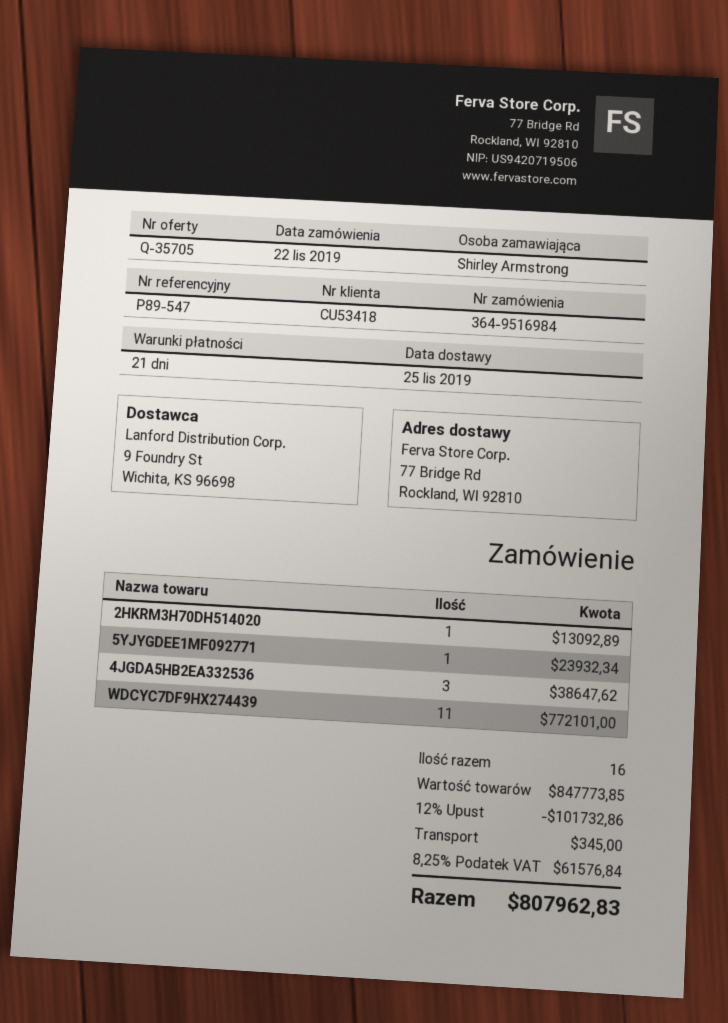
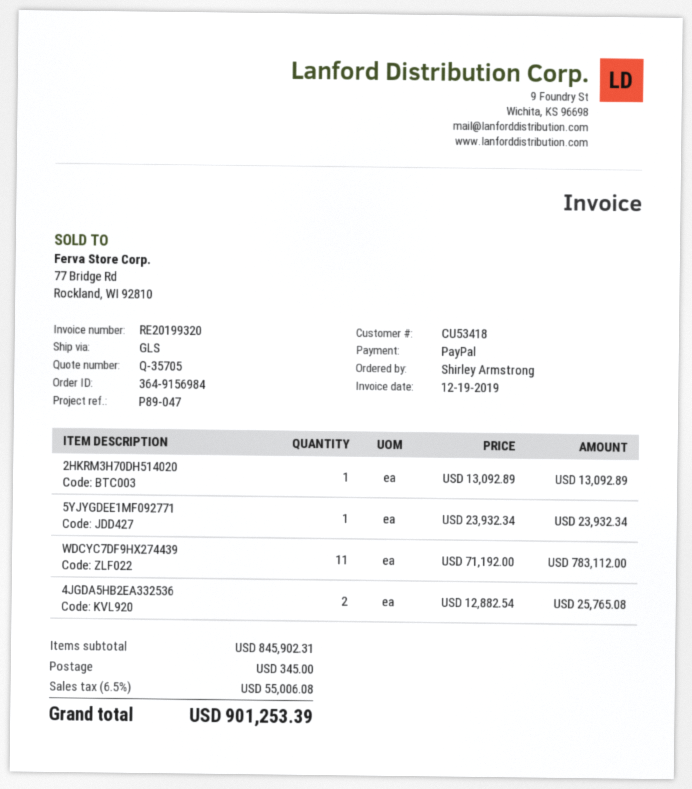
order number: 364-9516984 -> 364-9156984
reference: P89-547 -> P89-047
4JGDA5HB2EA332536: 3 for 38647.62 -> 2 for 25765.08
WDCYC7DF9HX274439: 11 for 772101.00 -> 11 for 783112.00
subtotal: 847773.85 -> 845902.31
discount: 12% = 101732.86 -> none
tax: 8.25% = 61576.84 -> 6.5% = 55006.08
total: 807962.83 -> 901253.39

